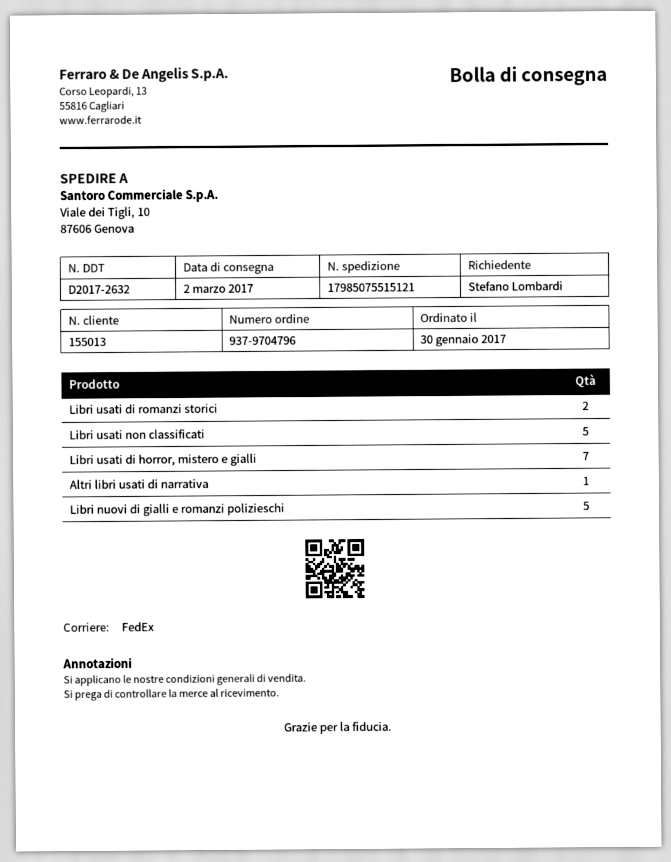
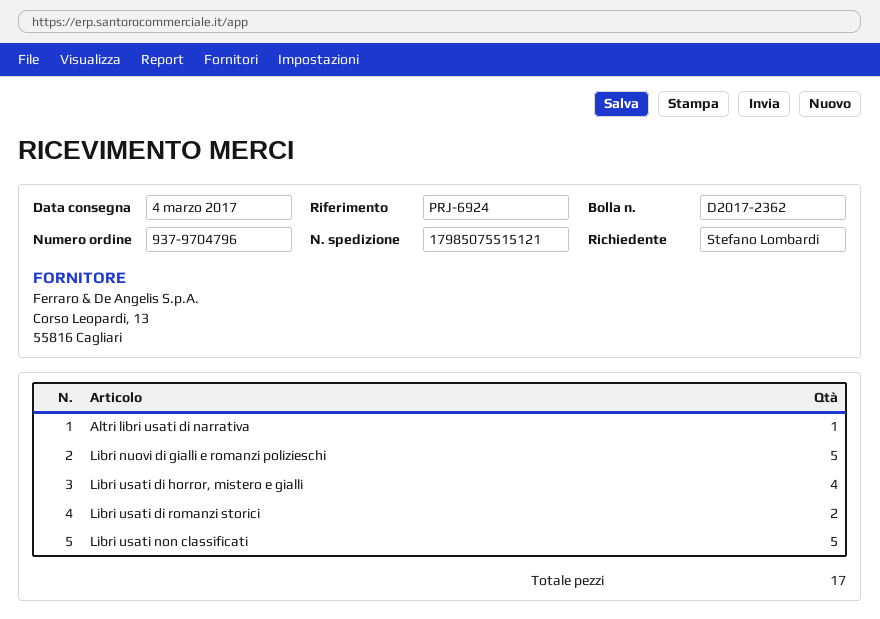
delivery note number: D2017-2632 -> D2017-2362
delivery date: 2017-03-02 -> 2017-03-04
Libri usati di horror, mistero e gialli: 7 -> 4

